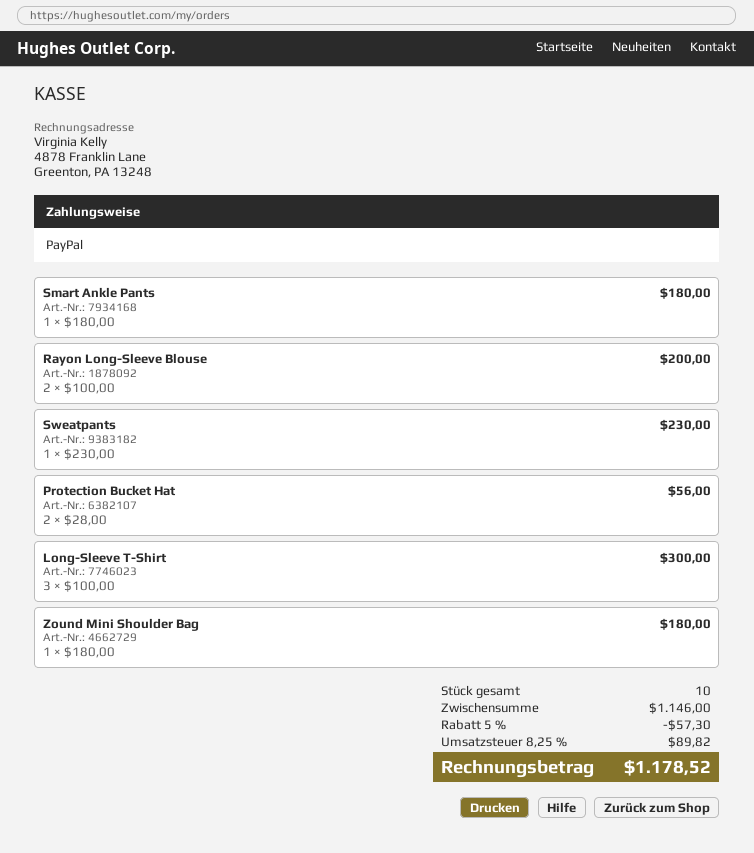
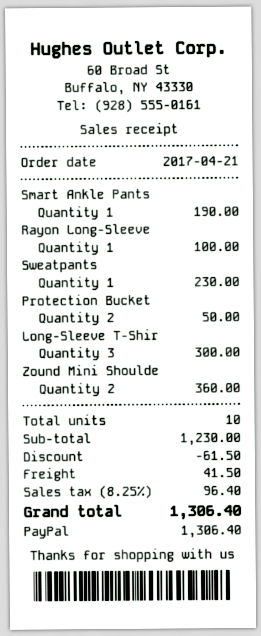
Smart Ankle Pants: 1 for 180.00 -> 1 for 190.00
Rayon Long-Sleeve Blouse: 2 for 200.00 -> 1 for 100.00
Protection Bucket Hat: 2 for 56.00 -> 2 for 50.00
Zound Mini Shoulder Bag: 1 for 180.00 -> 2 for 360.00
subtotal: 1146.00 -> 1230.00
discount: 57.30 -> 61.50
shipping: none -> 41.50
tax: 8.25% = 89.82 -> 8.25% = 96.40
total: 1178.52 -> 1306.40

